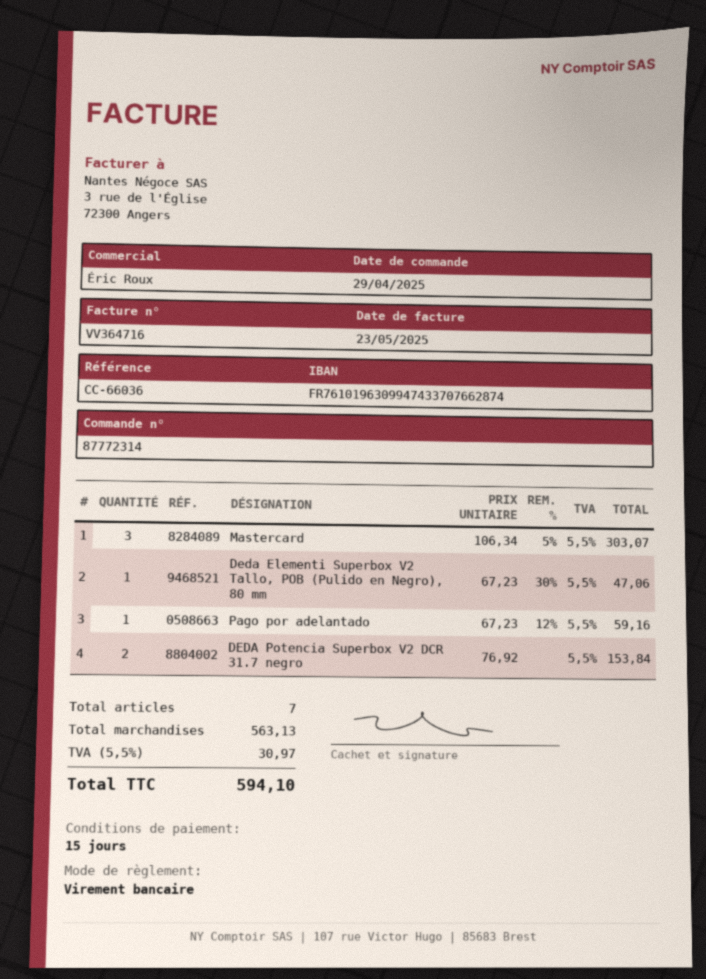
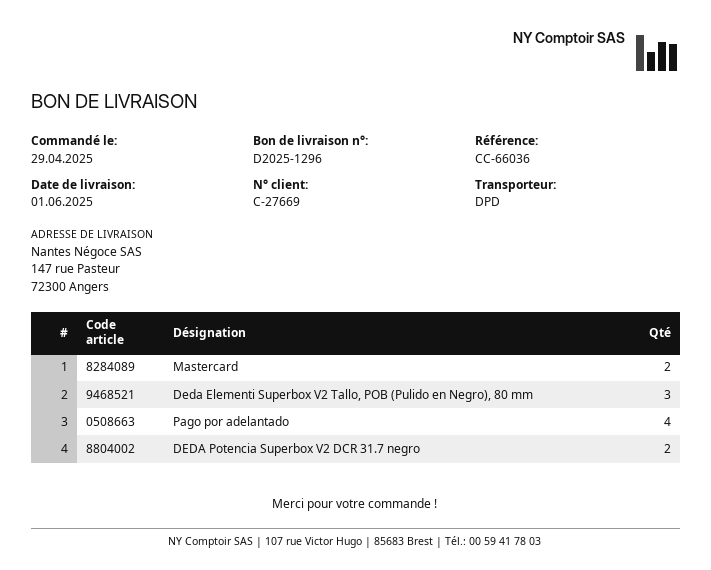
Mastercard: 3 -> 2
Deda Elementi Superbox V2 Tallo, POB (Pulido en Negro), 80 mm: 1 -> 3
Pago por adelantado: 1 -> 4

